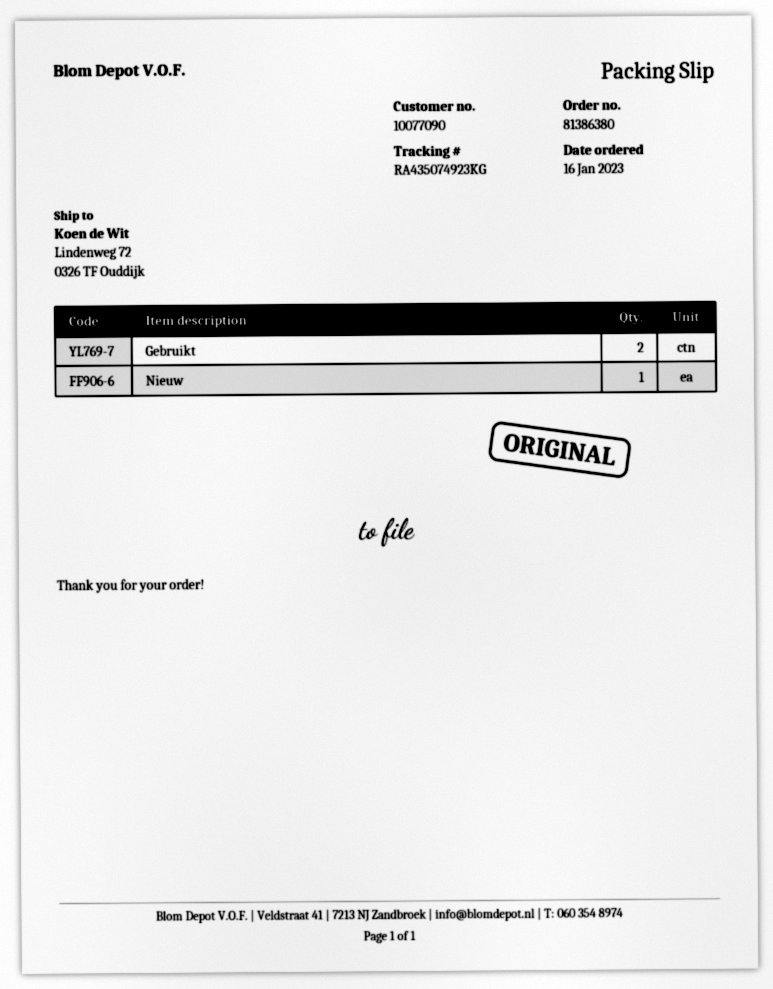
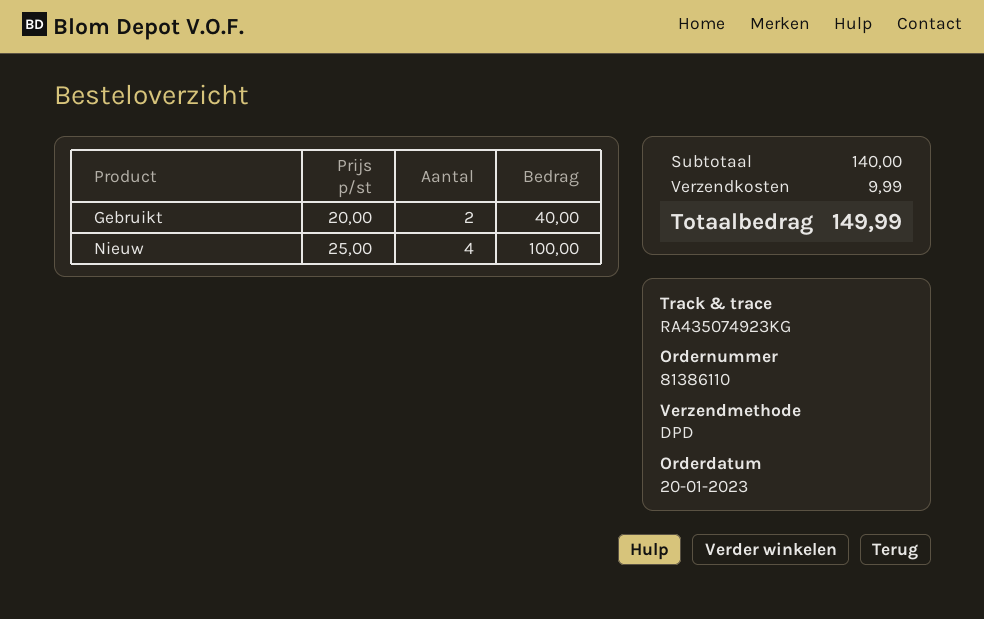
order number: 81386380 -> 81386110
order date: 2023-01-16 -> 2023-01-20
Nieuw: 1 -> 4

